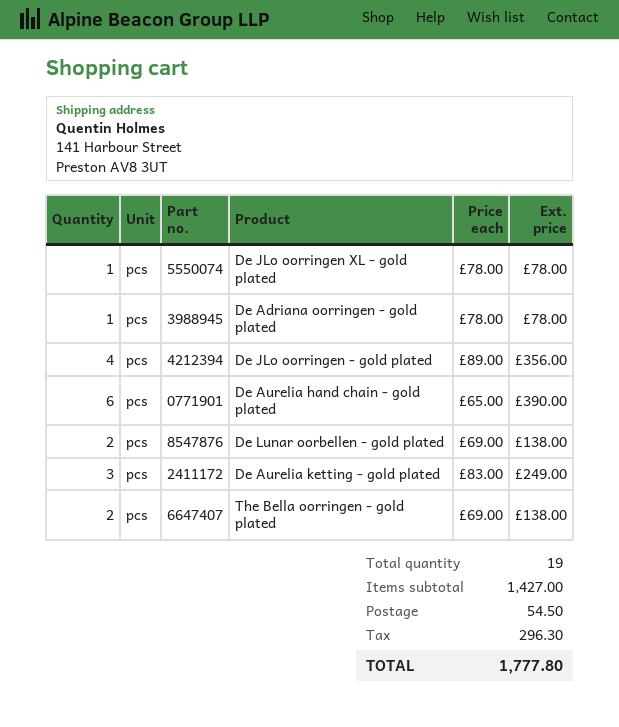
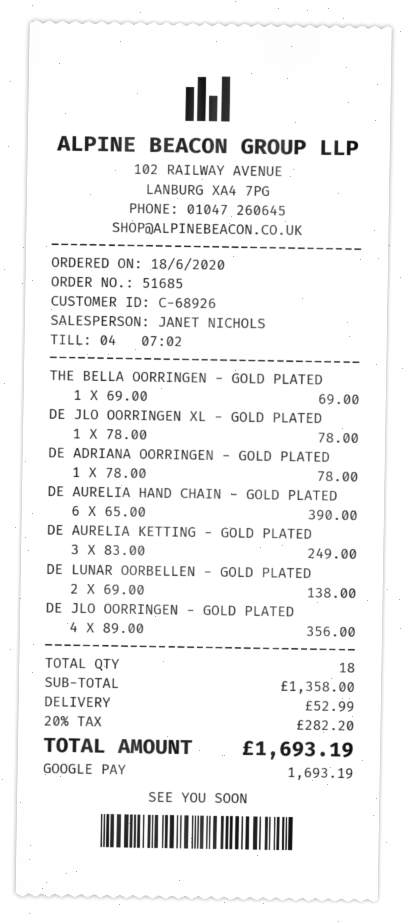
The Bella oorringen - gold plated: 2 x 69.00 = 138.00 -> 1 x 69.00 = 69.00
total quantity: 19 -> 18
subtotal: 1427.00 -> 1358.00
shipping: 54.50 -> 52.99
tax: 296.30 -> 282.20
total: 1777.80 -> 1693.19

